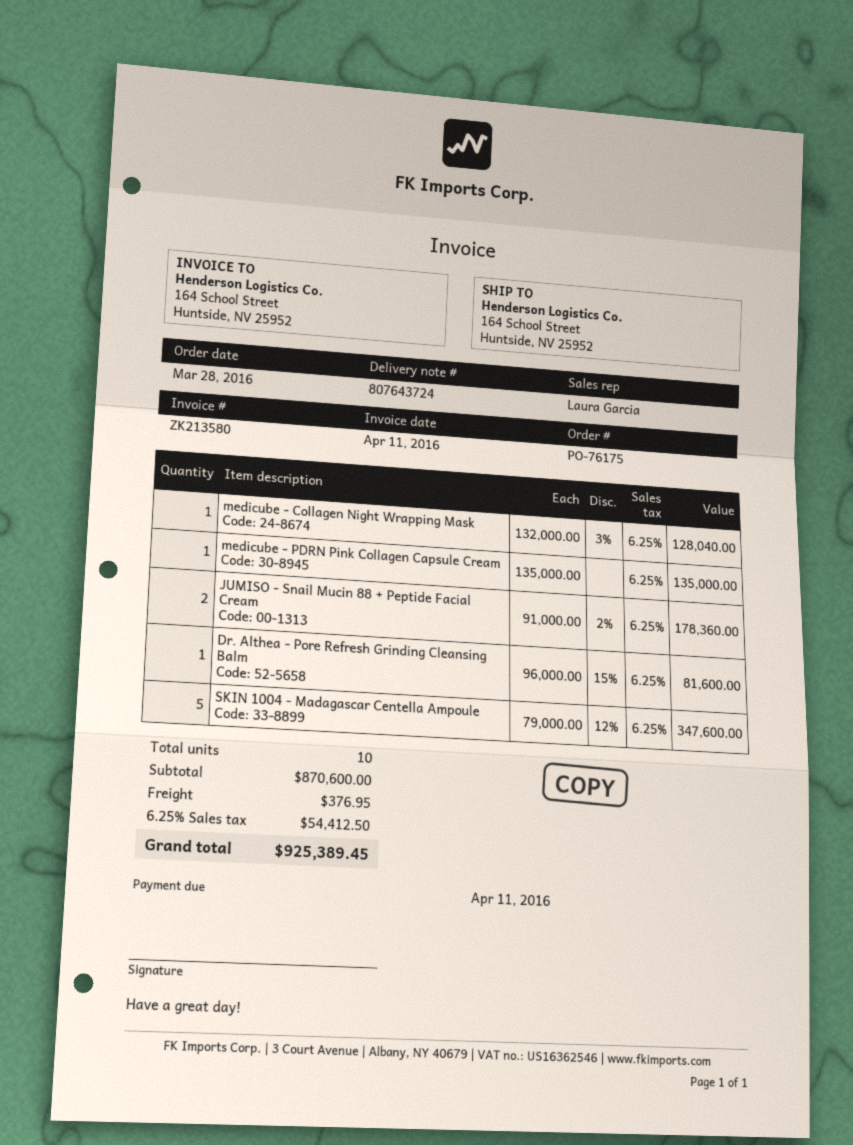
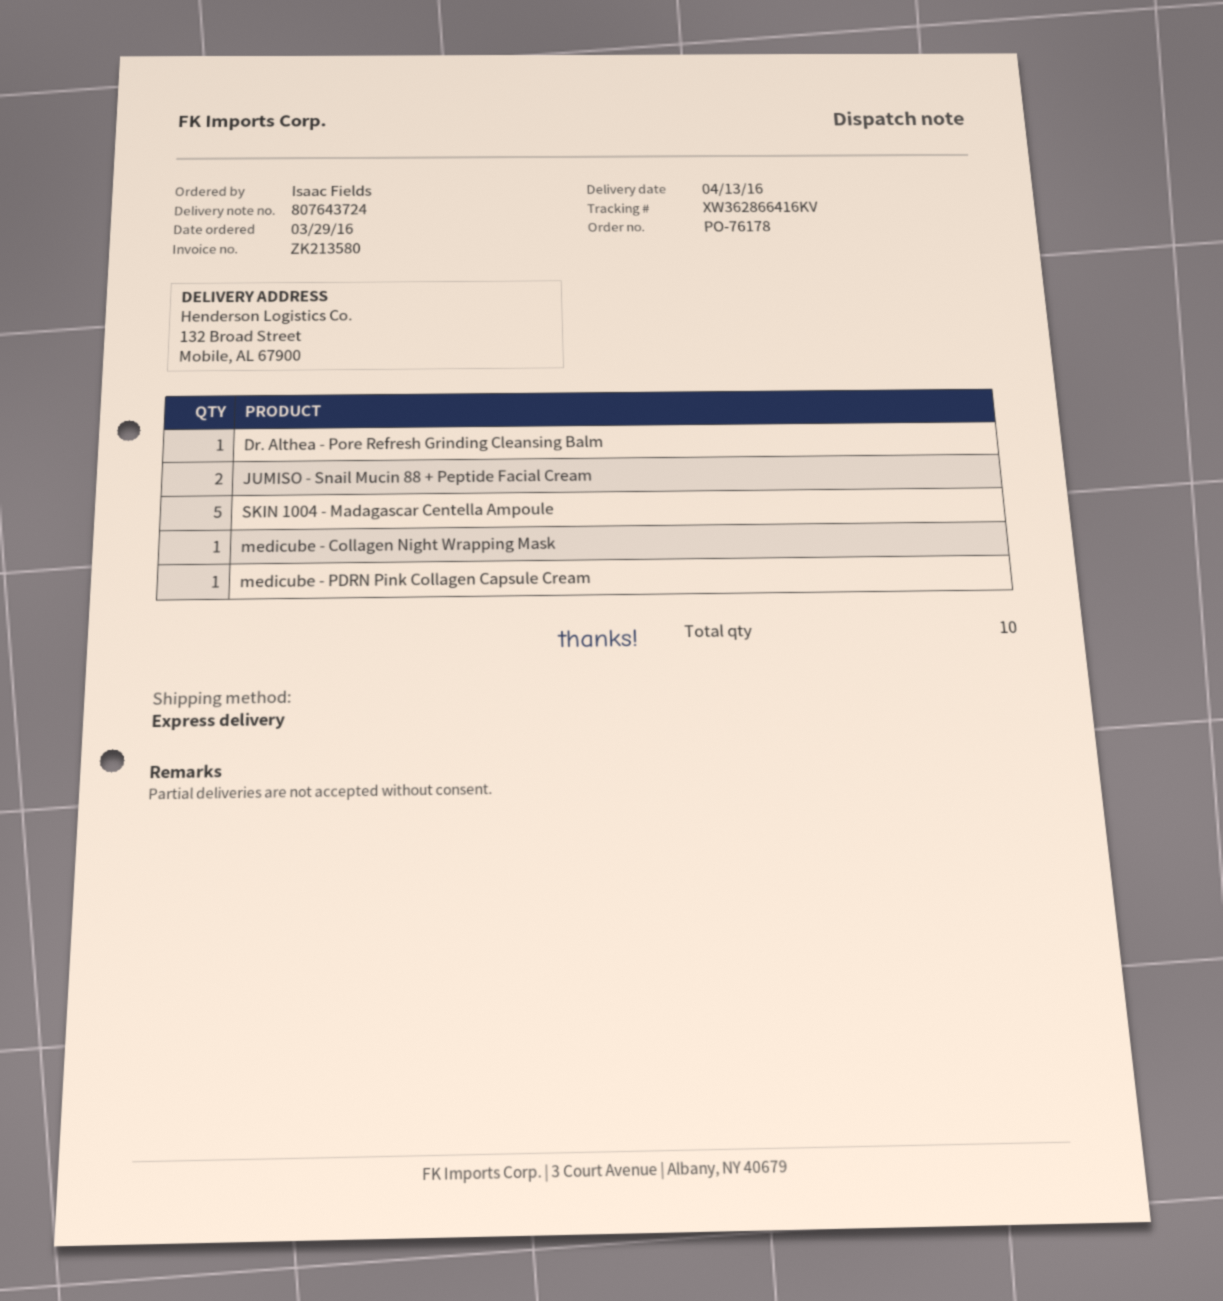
order number: PO-76175 -> PO-76178
order date: 2016-03-28 -> 2016-03-29
ship to: 164 School Street, Huntside, NV 25952 -> 132 Broad Street, Mobile, AL 67900

